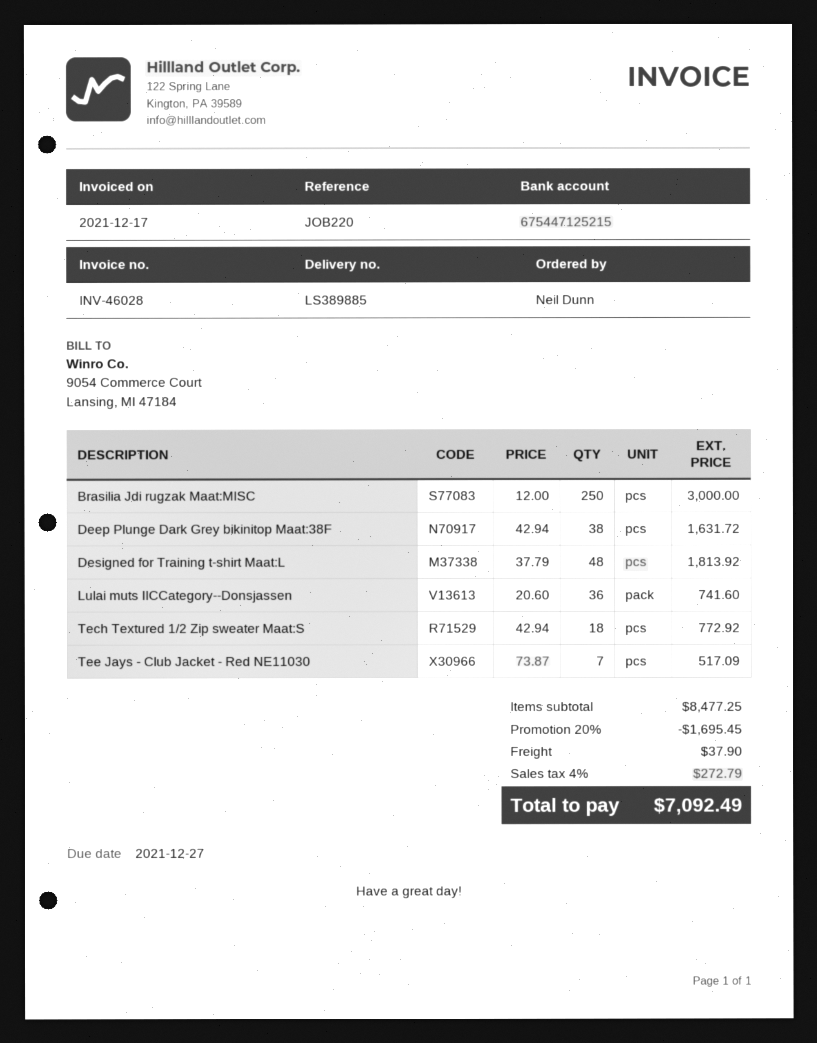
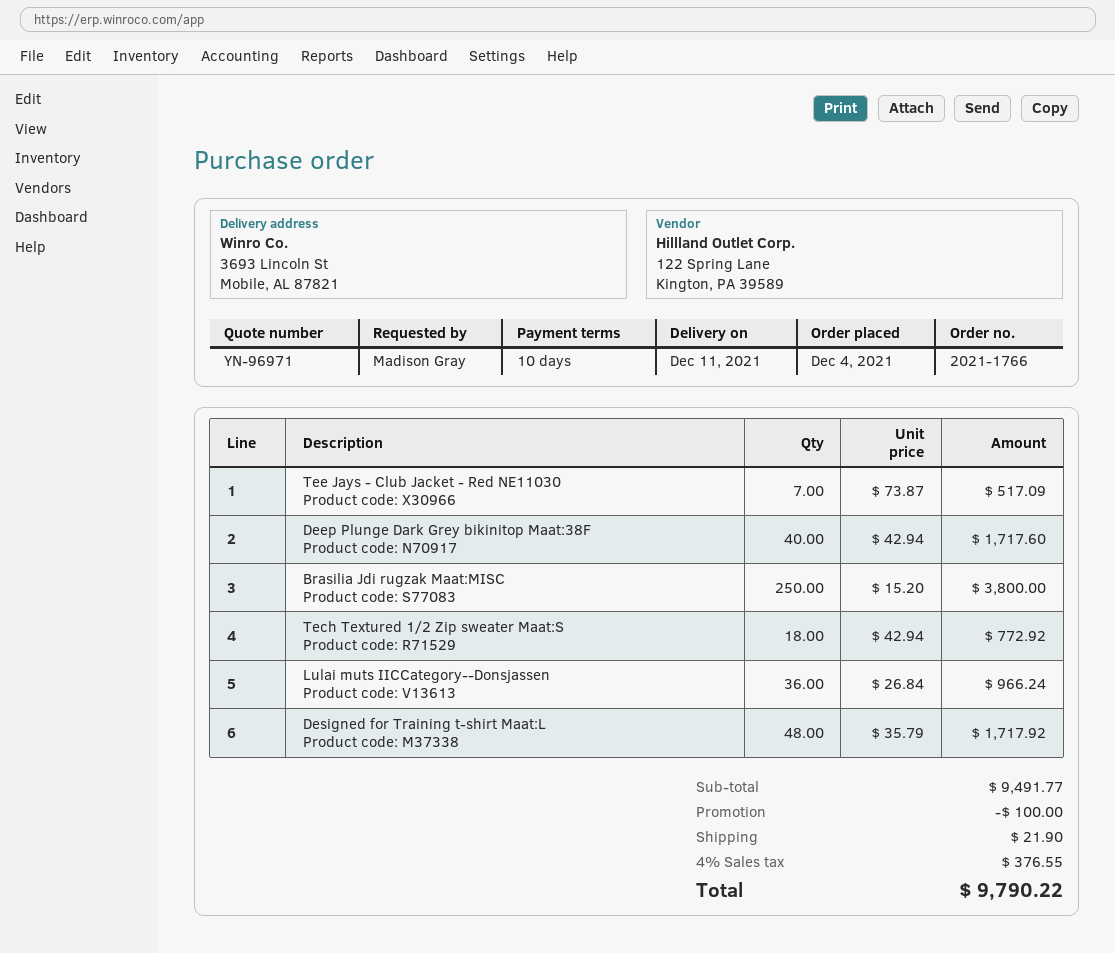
ordered by: Neil Dunn -> Madison Gray
Brasilia Jdi rugzak Maat:MISC: 250 x 12.00 = 3000.00 -> 250 x 15.20 = 3800.00
Deep Plunge Dark Grey bikinitop Maat:38F: 38 x 42.94 = 1631.72 -> 40 x 42.94 = 1717.60
Designed for Training t-shirt Maat:L: 48 x 37.79 = 1813.92 -> 48 x 35.79 = 1717.92
Lulai muts IICCategory--Donsjassen: 36 x 20.60 = 741.60 -> 36 x 26.84 = 966.24
subtotal: 8477.25 -> 9491.77
discount: 1695.45 -> 100.00
shipping: 37.90 -> 21.90
tax: 4% = 272.79 -> 4% = 376.55
total: 7092.49 -> 9790.22

